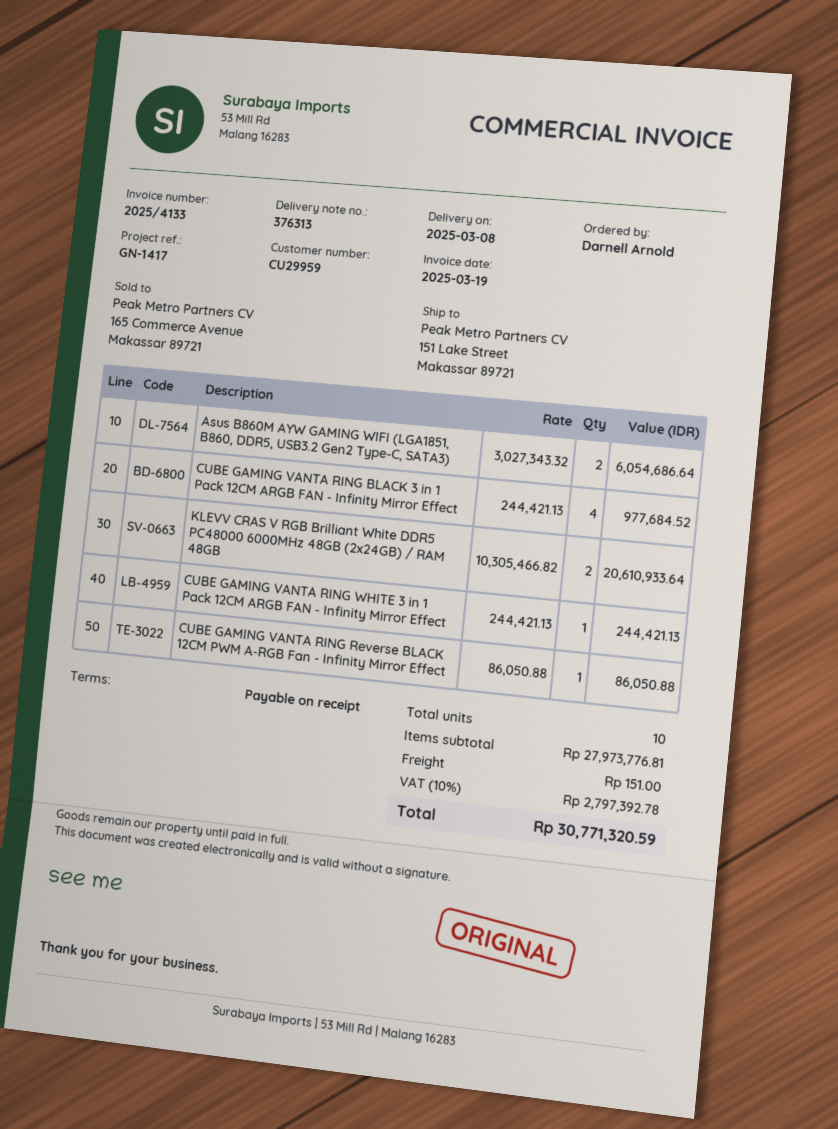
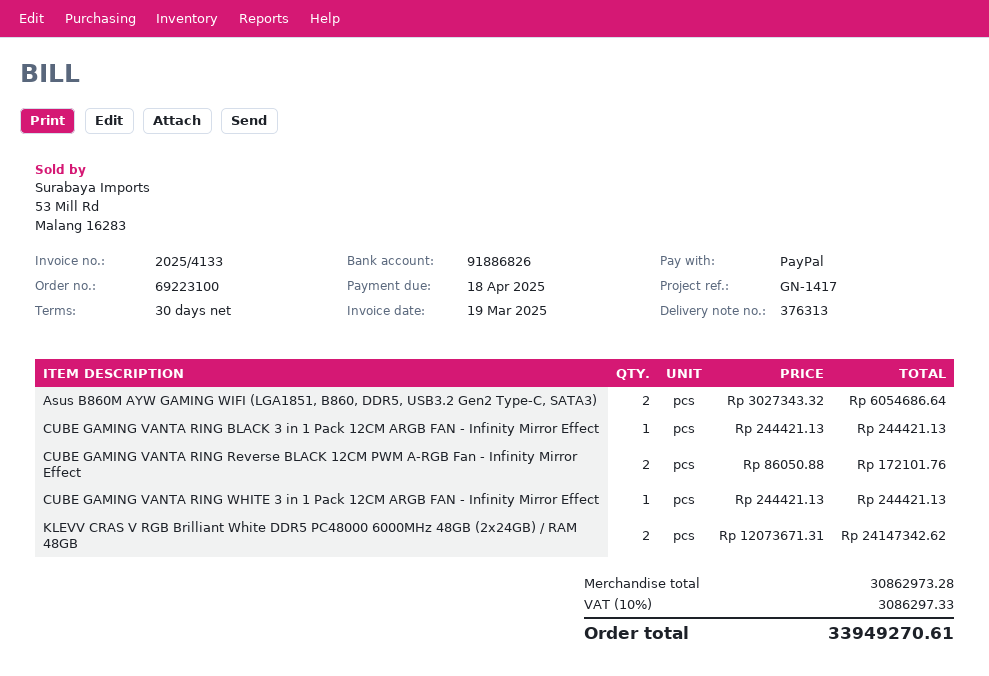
payment terms: on receipt -> 30 days
CUBE GAMING VANTA RING BLACK 3 in 1 Pack 12CM ARGB FAN - Infinity Mirror Effect: 4 x 244421.13 = 977684.52 -> 1 x 244421.13 = 244421.13
KLEVV CRAS V RGB Brilliant White DDR5 PC48000 6000MHz 48GB (2x24GB) / RAM 48GB: 2 x 10305466.82 = 20610933.64 -> 2 x 12073671.31 = 24147342.62
CUBE GAMING VANTA RING Reverse BLACK 12CM PWM A-RGB Fan - Infinity Mirror Effect: 1 x 86050.88 = 86050.88 -> 2 x 86050.88 = 172101.76
subtotal: 27973776.81 -> 30862973.28
shipping: 151.00 -> none
tax: 10% = 2797392.78 -> 10% = 3086297.33
total: 30771320.59 -> 33949270.61

